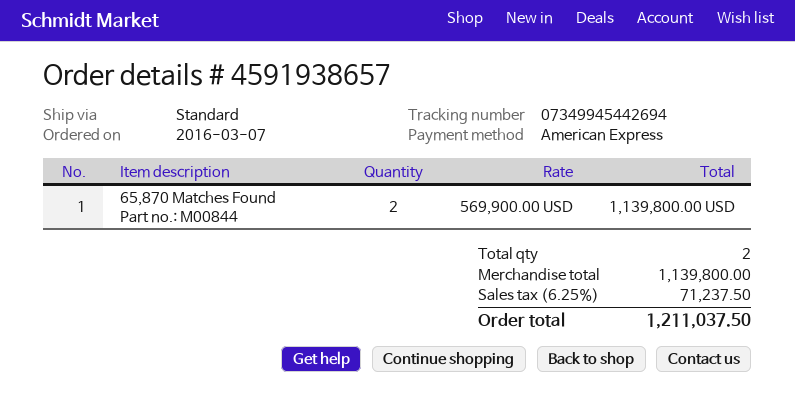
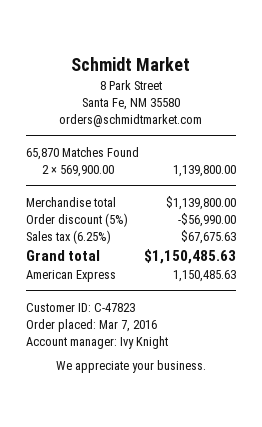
discount: none -> 5% = 56990.00
tax: 6.25% = 71237.50 -> 6.25% = 67675.63
total: 1211037.50 -> 1150485.63

